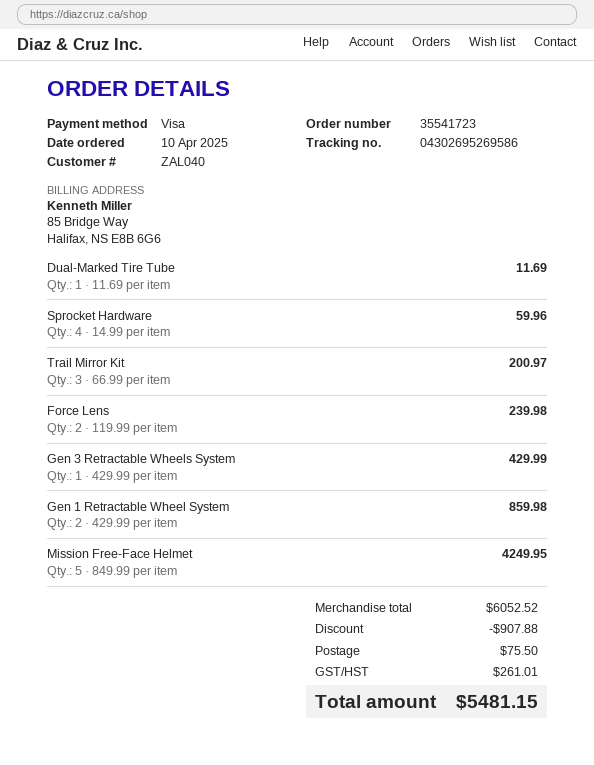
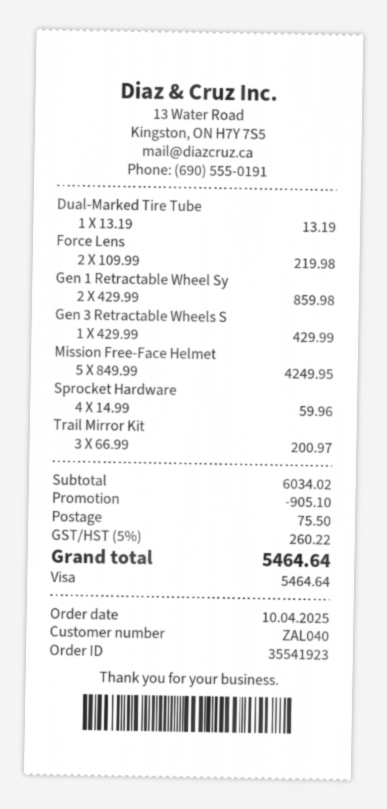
order number: 35541723 -> 35541923
Dual-Marked Tire Tube: 1 x 11.69 = 11.69 -> 1 x 13.19 = 13.19
Force Lens: 2 x 119.99 = 239.98 -> 2 x 109.99 = 219.98
subtotal: 6052.52 -> 6034.02
discount: 907.88 -> 905.10
tax: 261.01 -> 260.22
total: 5481.15 -> 5464.64

